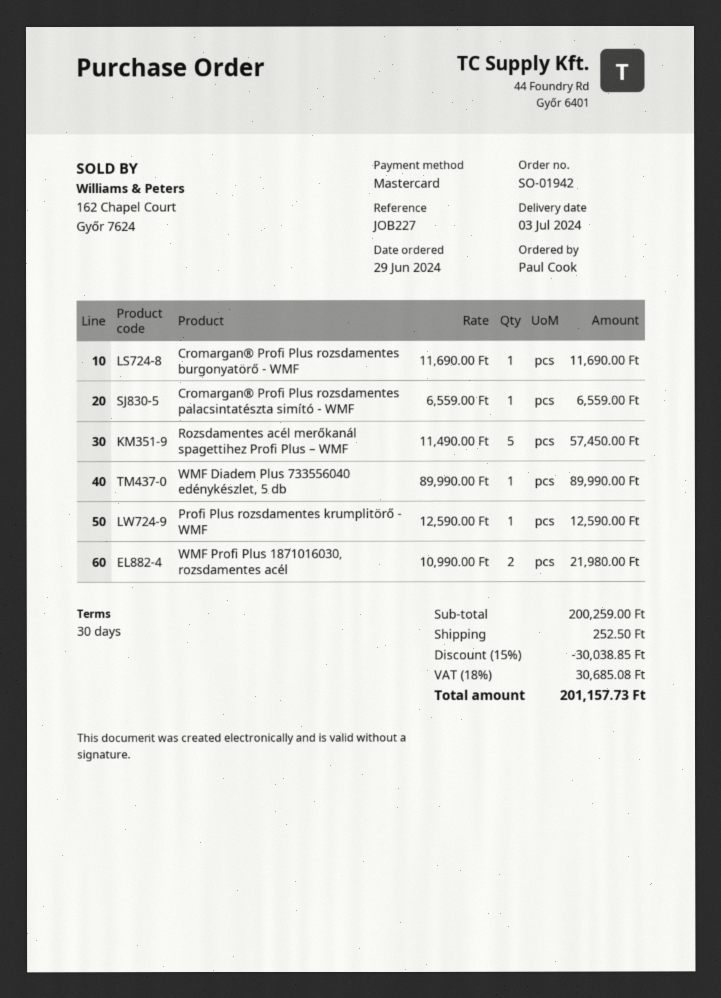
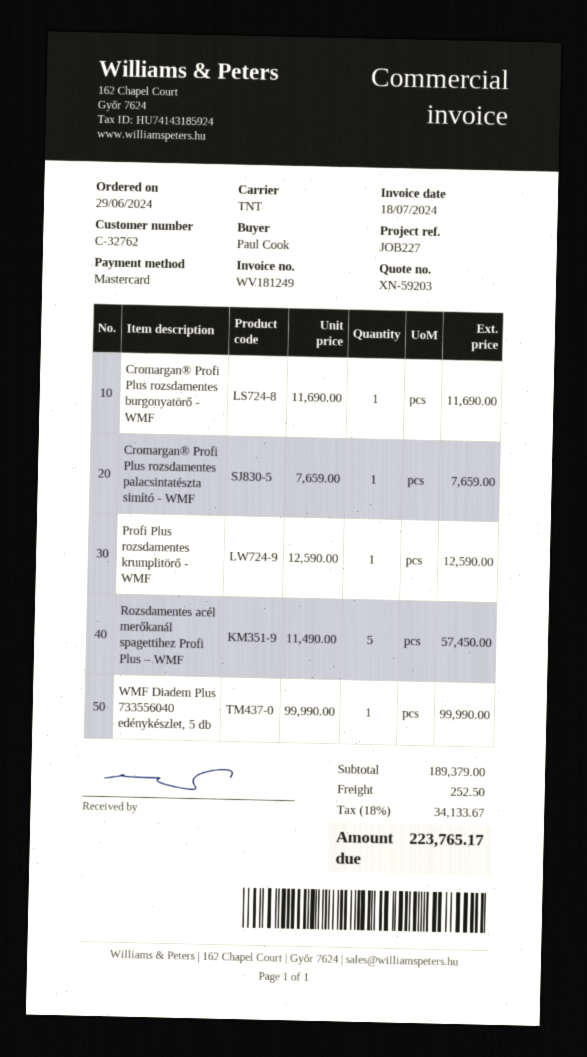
Cromargan® Profi Plus rozsdamentes palacsintatészta simító - WMF: 1 x 6559.00 = 6559.00 -> 1 x 7659.00 = 7659.00
WMF Diadem Plus 733556040 edénykészlet, 5 db: 1 x 89990.00 = 89990.00 -> 1 x 99990.00 = 99990.00
WMF Profi Plus 1871016030, rozsdamentes acél: 2 x 10990.00 = 21980.00 -> none
subtotal: 200259.00 -> 189379.00
discount: 15% = 30038.85 -> none
tax: 18% = 30685.08 -> 18% = 34133.67
total: 201157.73 -> 223765.17

